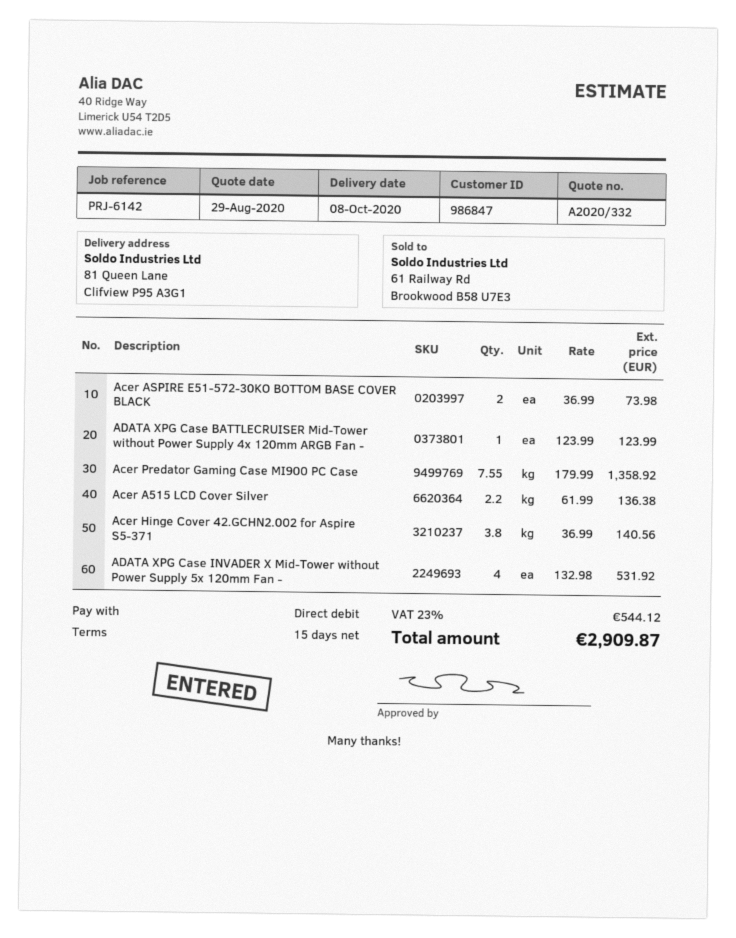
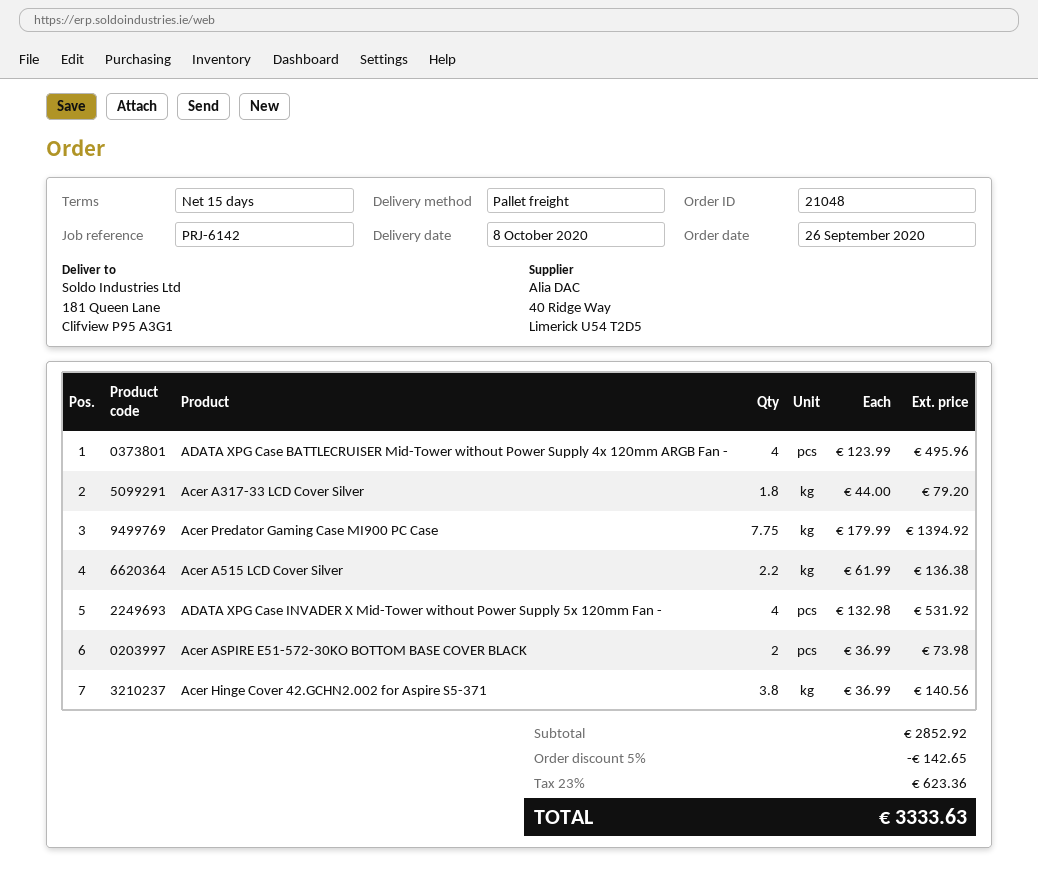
ship to: 81 Queen Lane, Clifview P95 A3G1 -> 181 Queen Lane, Clifview P95 A3G1
ADATA XPG Case BATTLECRUISER Mid-Tower without Power Supply 4x 120mm ARGB Fan -: 1 x 123.99 = 123.99 -> 4 x 123.99 = 495.96
Acer Predator Gaming Case MI900 PC Case: 7.55 x 179.99 = 1358.92 -> 7.75 x 179.99 = 1394.92
Acer A317-33 LCD Cover Silver: none -> 1.8 x 44.00 = 79.20
discount: none -> 5% = 142.65
tax: 23% = 544.12 -> 23% = 623.36
total: 2909.87 -> 3333.63

